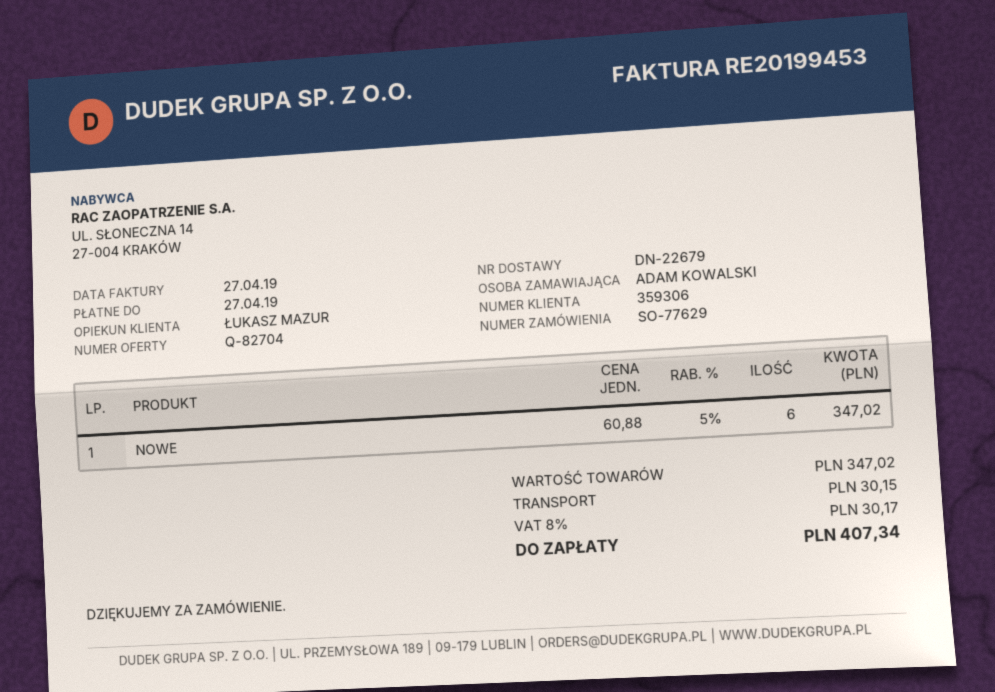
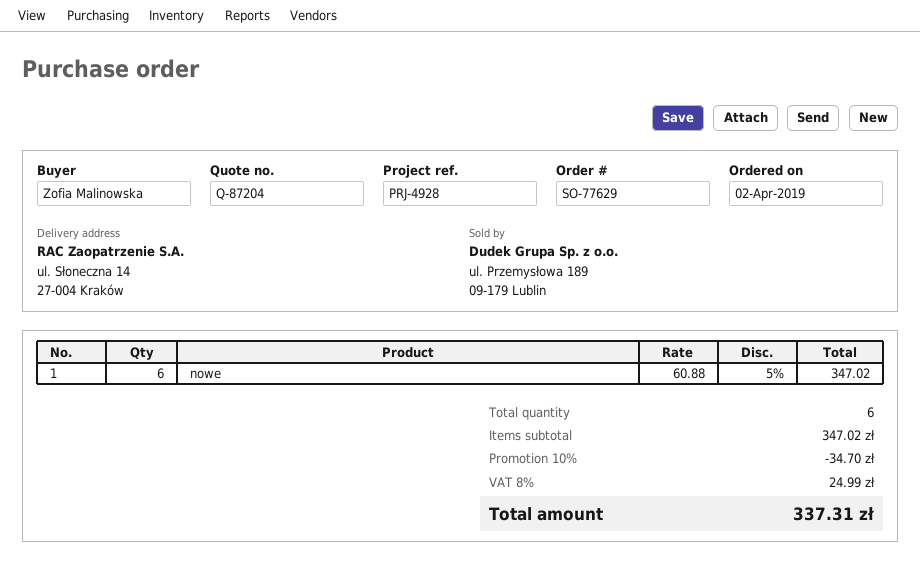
quote number: Q-82704 -> Q-87204
ordered by: ADAM KOWALSKI -> Zofia Malinowska
discount: none -> 10% = 34.70
shipping: 30.15 -> none
tax: 8% = 30.17 -> 8% = 24.99
total: 407.34 -> 337.31

